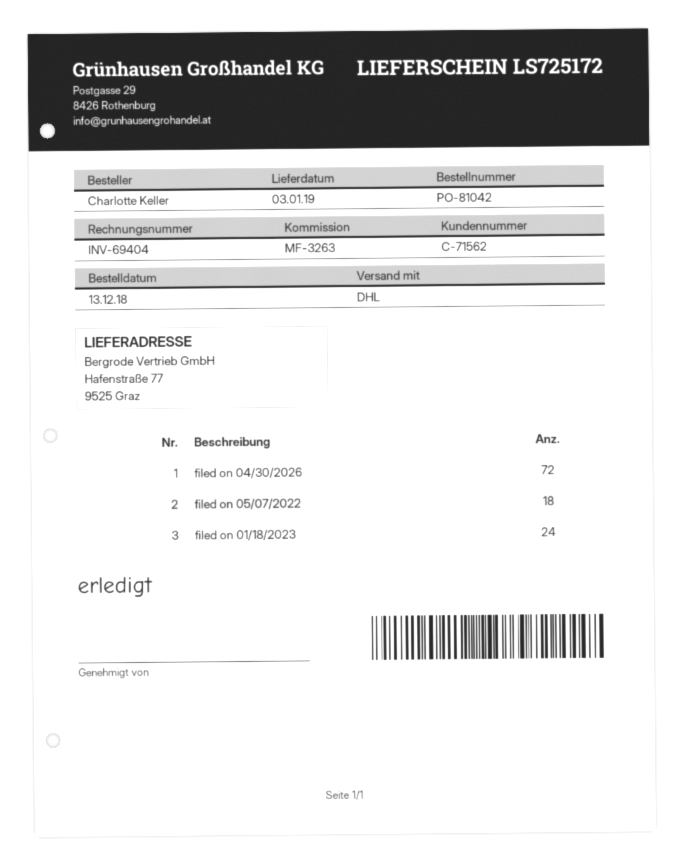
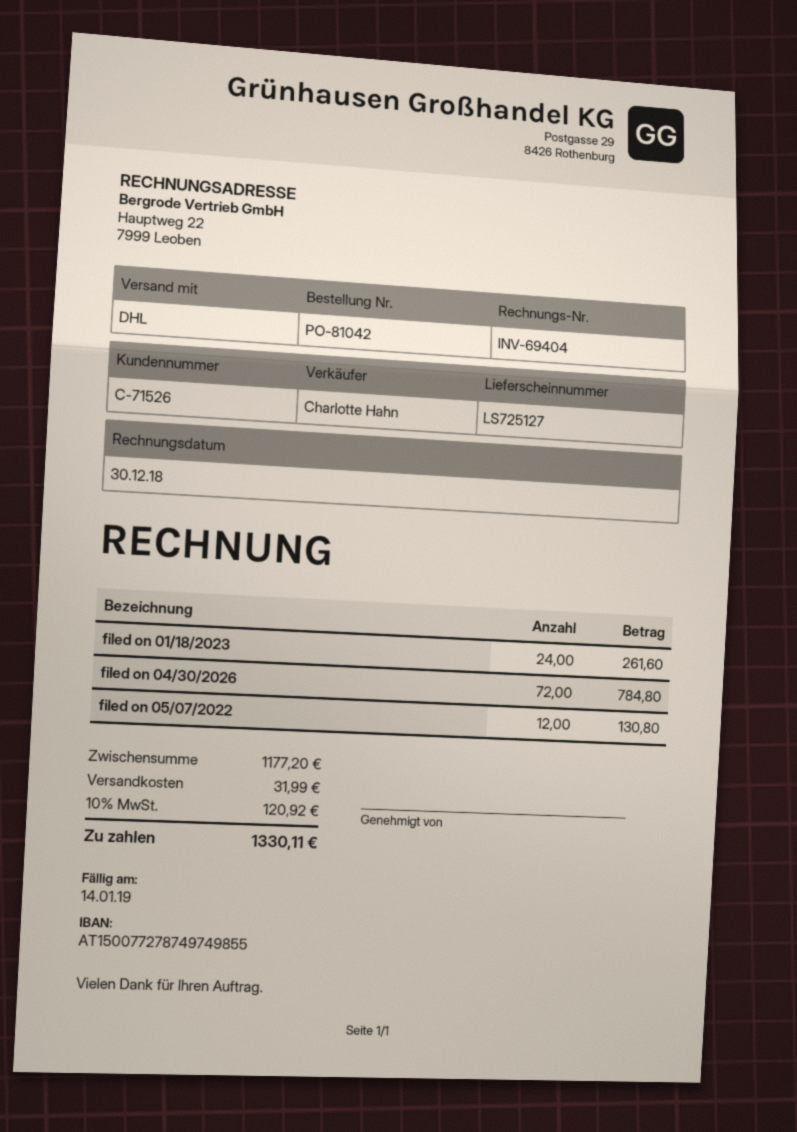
delivery note number: LS725172 -> LS725127
customer number: C-71562 -> C-71526
filed on 05/07/2022: 18 -> 12

